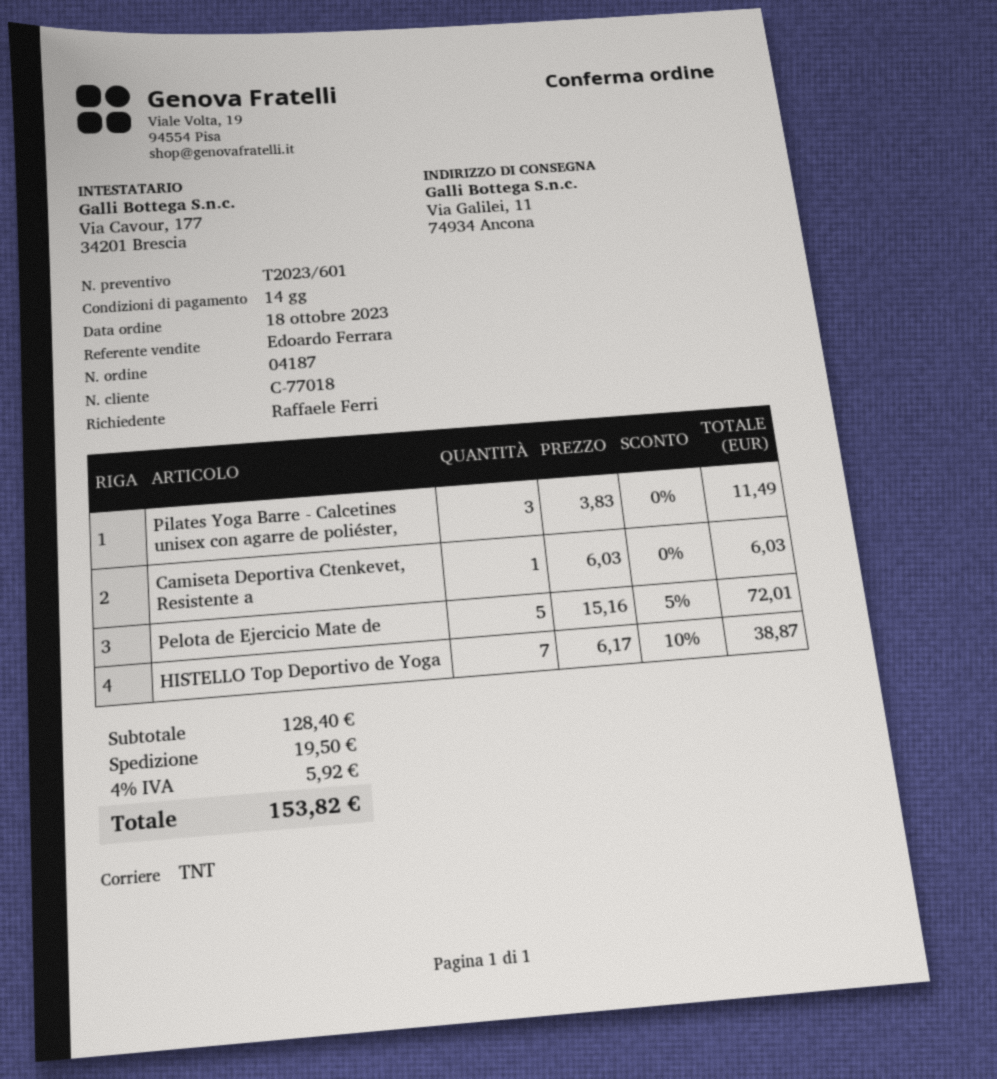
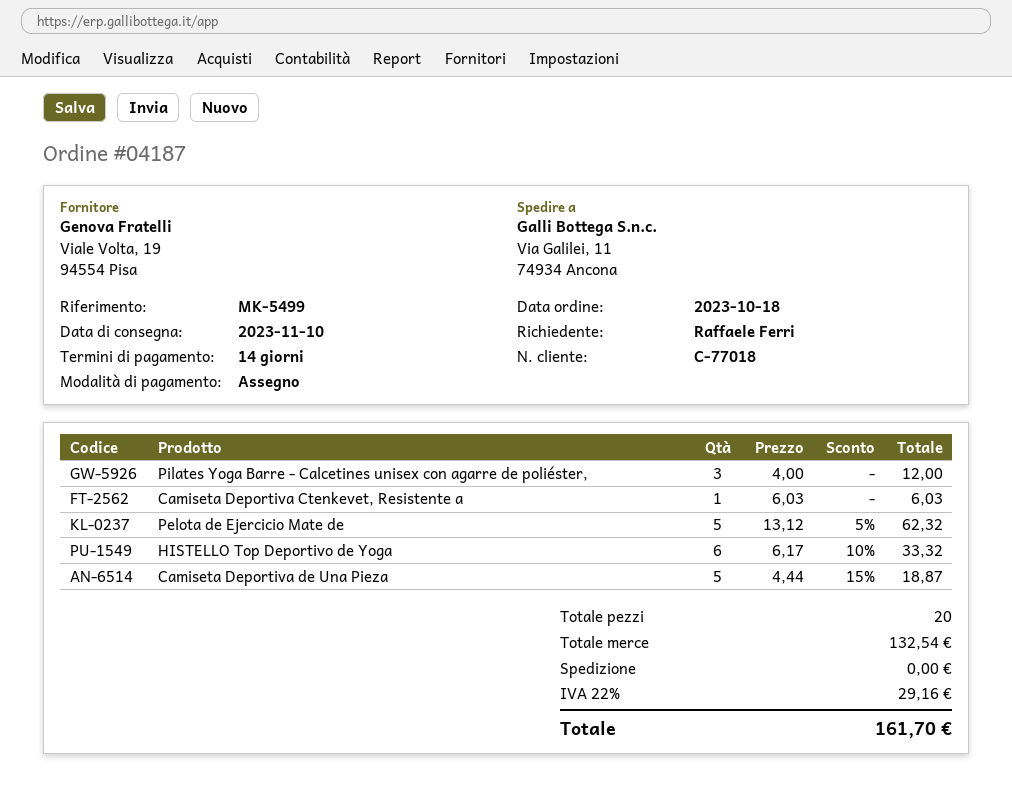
Pilates Yoga Barre - Calcetines unisex con agarre de poliéster,: 3 x 3.83 = 11.49 -> 3 x 4.00 = 12.00
Pelota de Ejercicio Mate de: 5 x 15.16 - 5% = 72.01 -> 5 x 13.12 - 5% = 62.32
HISTELLO Top Deportivo de Yoga: 7 x 6.17 - 10% = 38.87 -> 6 x 6.17 - 10% = 33.32
Camiseta Deportiva de Una Pieza: none -> 5 x 4.44 - 15% = 18.87
subtotal: 128.40 -> 132.54
shipping: 19.50 -> 0.00
tax: 4% = 5.92 -> 22% = 29.16
total: 153.82 -> 161.70

